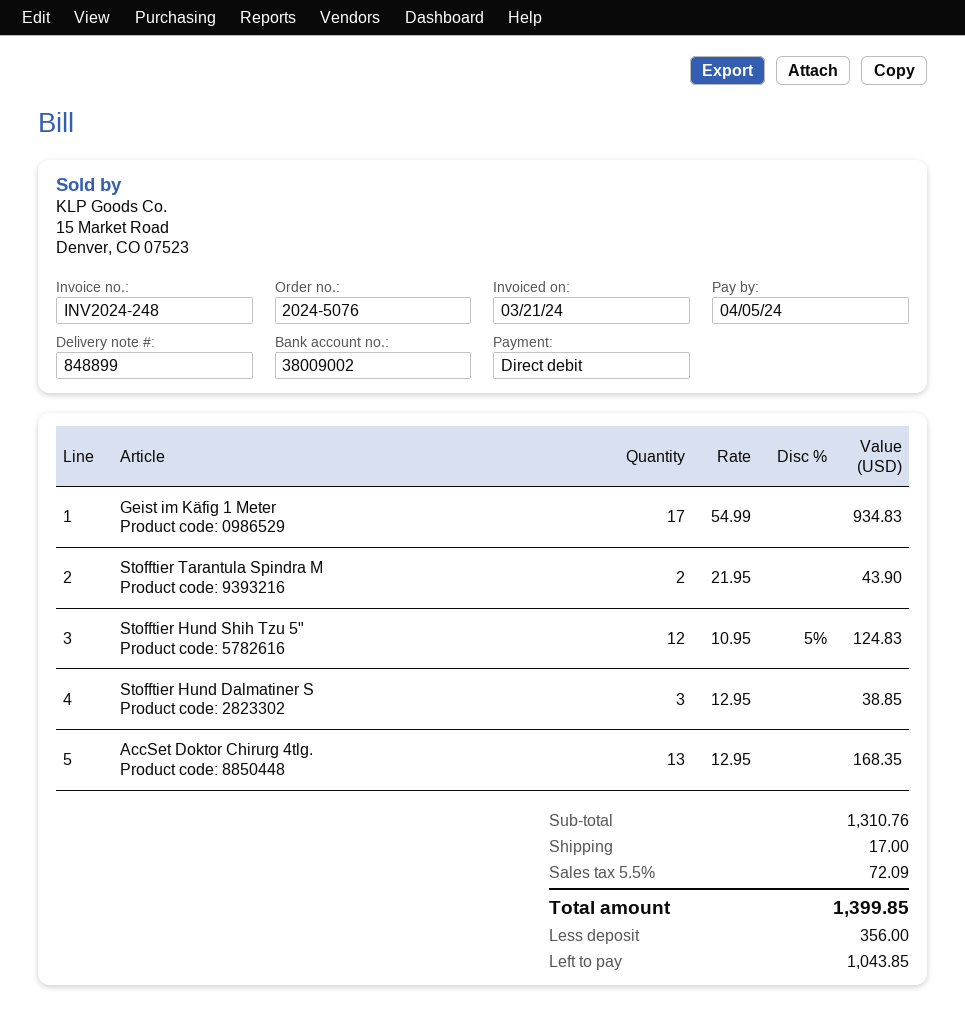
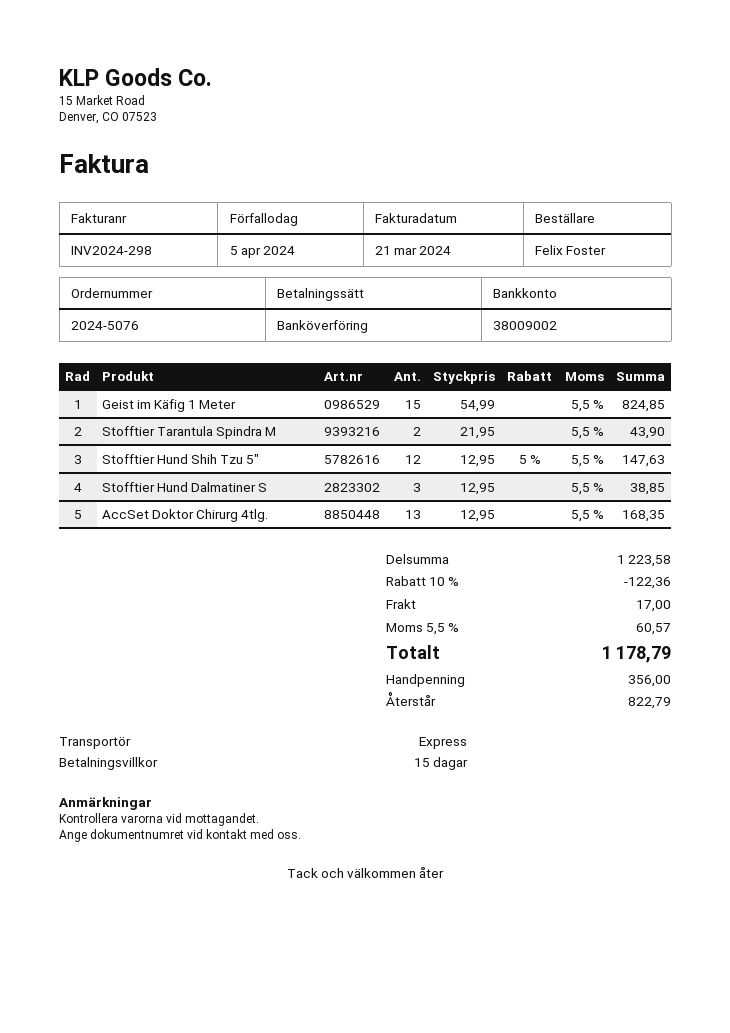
invoice number: INV2024-248 -> INV2024-298
payment method: direct debit -> bank transfer
Geist im Käfig 1 Meter: 17 x 54.99 = 934.83 -> 15 x 54.99 = 824.85
Stofftier Hund Shih Tzu 5": 12 x 10.95 - 5% = 124.83 -> 12 x 12.95 - 5% = 147.63
subtotal: 1310.76 -> 1223.58
discount: none -> 10% = 122.36
tax: 5.5% = 72.09 -> 5.5% = 60.57
total: 1399.85 -> 1178.79
balance: 1043.85 -> 822.79

